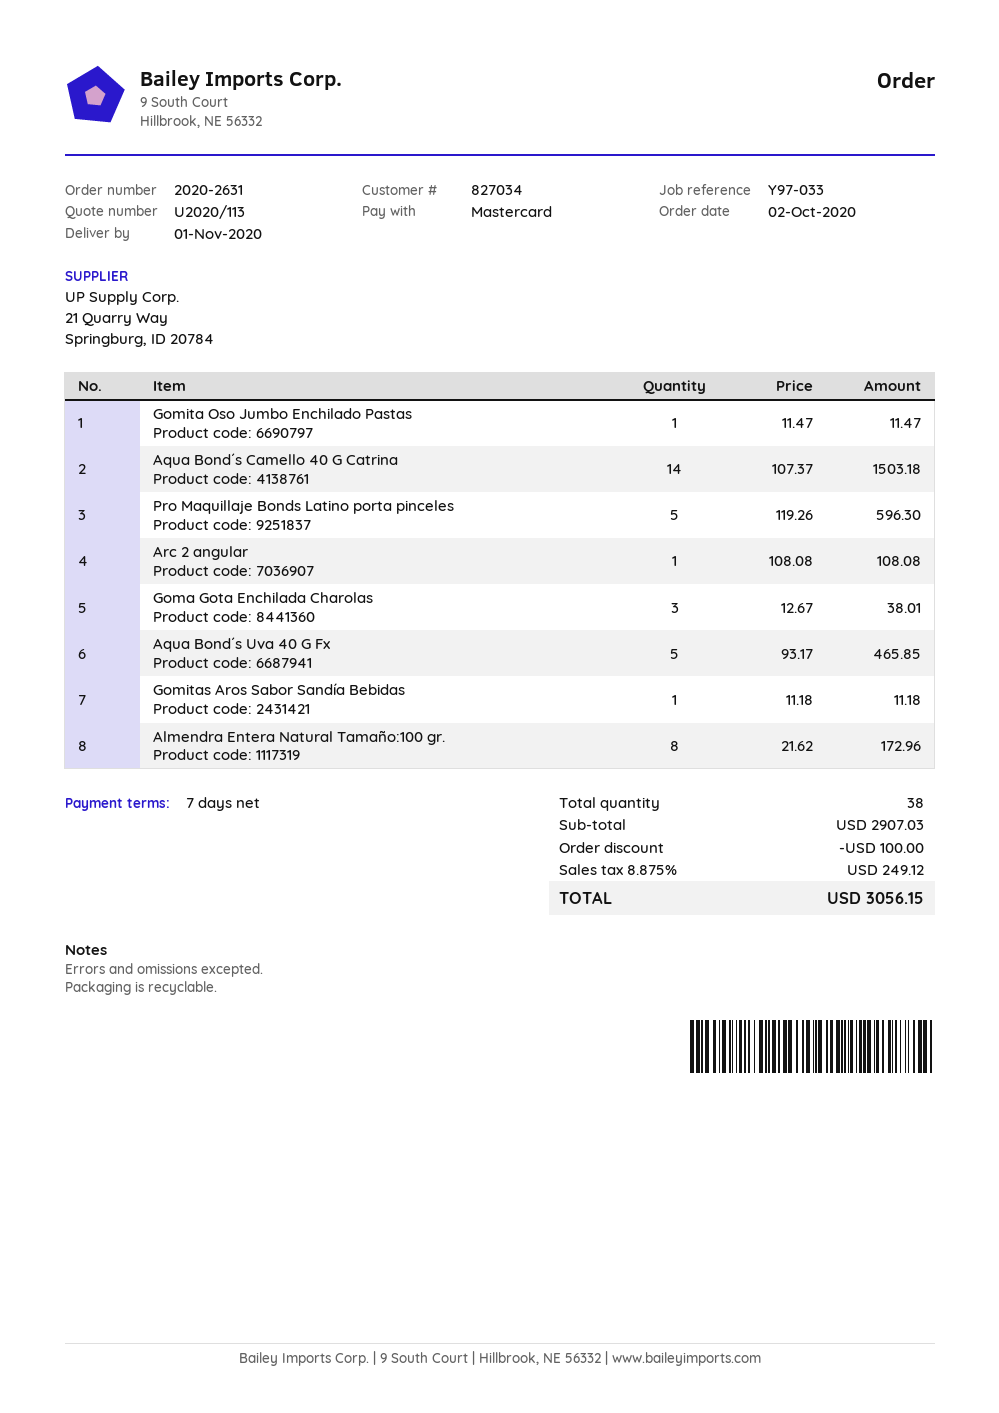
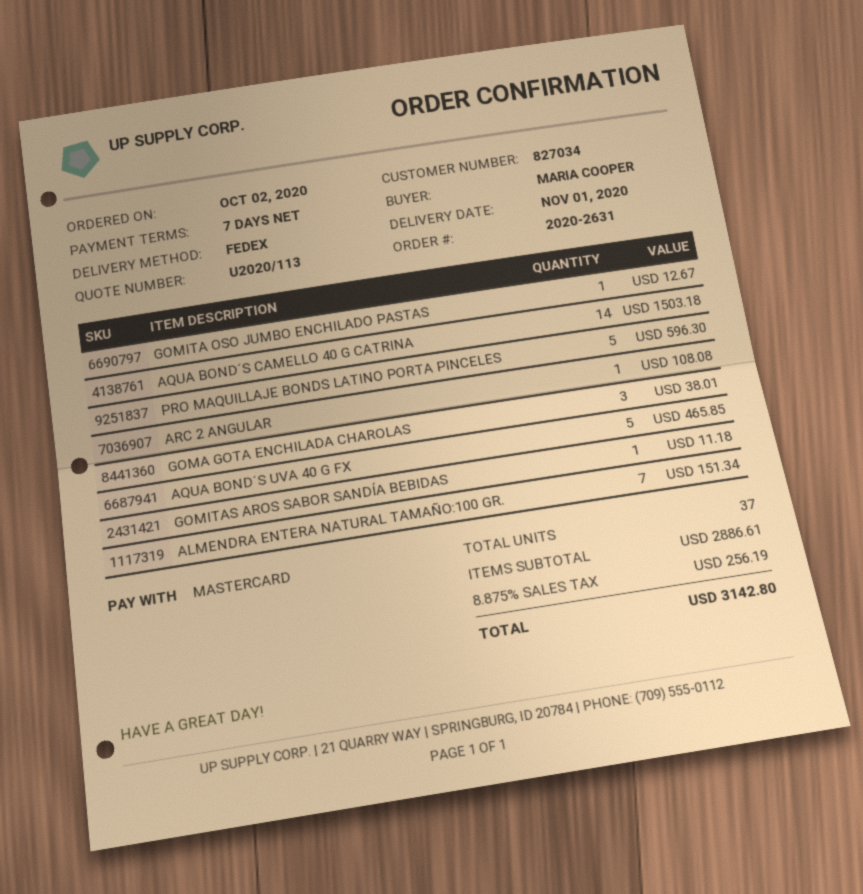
Gomita Oso Jumbo Enchilado Pastas: 1 for 11.47 -> 1 for 12.67
Almendra Entera Natural Tamaño:100 gr.: 8 for 172.96 -> 7 for 151.34
total quantity: 38 -> 37
subtotal: 2907.03 -> 2886.61
discount: 100.00 -> none
tax: 8.875% = 249.12 -> 8.875% = 256.19
total: 3056.15 -> 3142.80

